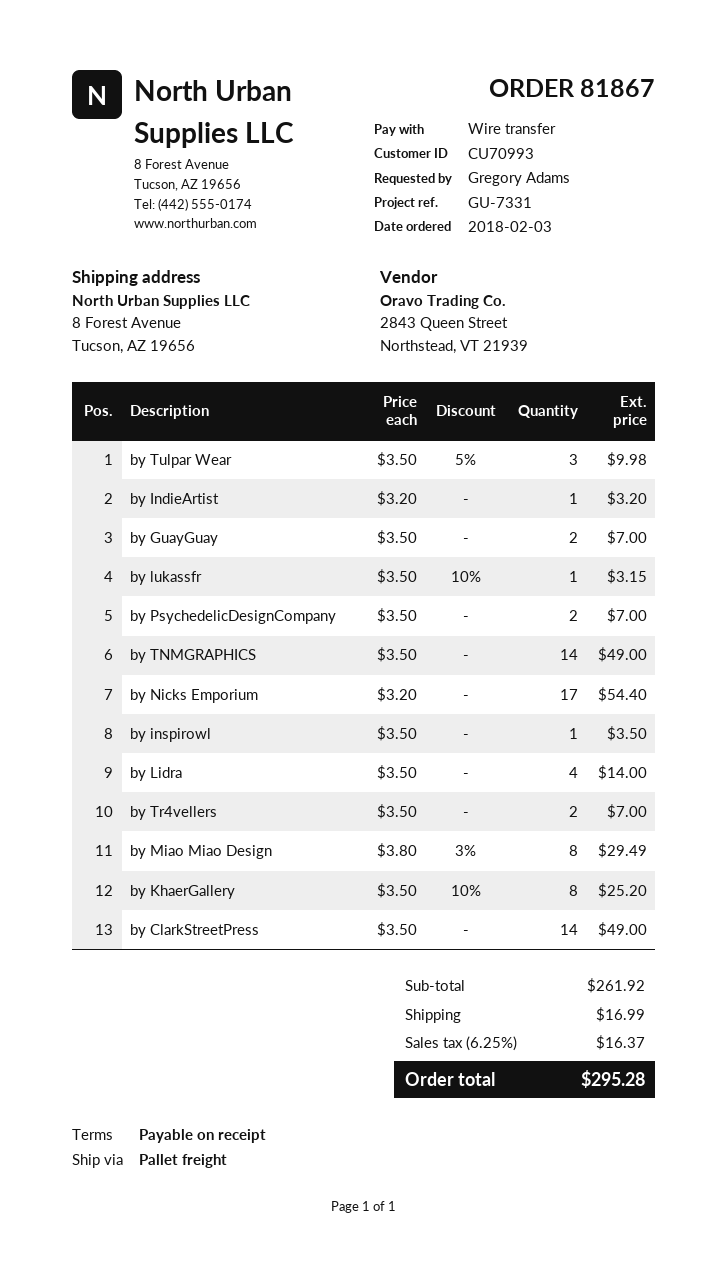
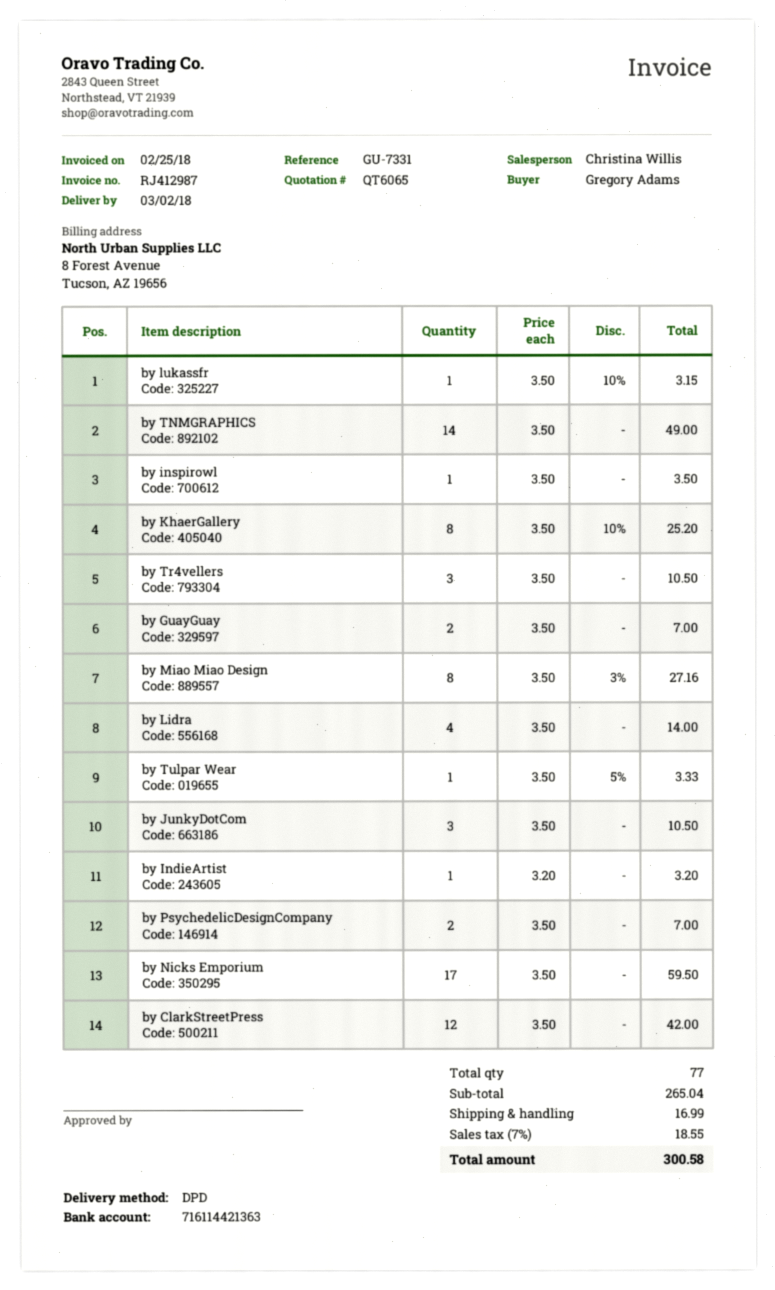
shipping method: pallet freight -> DPD
by Tulpar Wear: 3 x 3.50 - 5% = 9.98 -> 1 x 3.50 - 5% = 3.33
by Nicks Emporium: 17 x 3.20 = 54.40 -> 17 x 3.50 = 59.50
by Tr4vellers: 2 x 3.50 = 7.00 -> 3 x 3.50 = 10.50
by Miao Miao Design: 8 x 3.80 - 3% = 29.49 -> 8 x 3.50 - 3% = 27.16
by ClarkStreetPress: 14 x 3.50 = 49.00 -> 12 x 3.50 = 42.00
by JunkyDotCom: none -> 3 x 3.50 = 10.50
subtotal: 261.92 -> 265.04
tax: 6.25% = 16.37 -> 7% = 18.55
total: 295.28 -> 300.58

